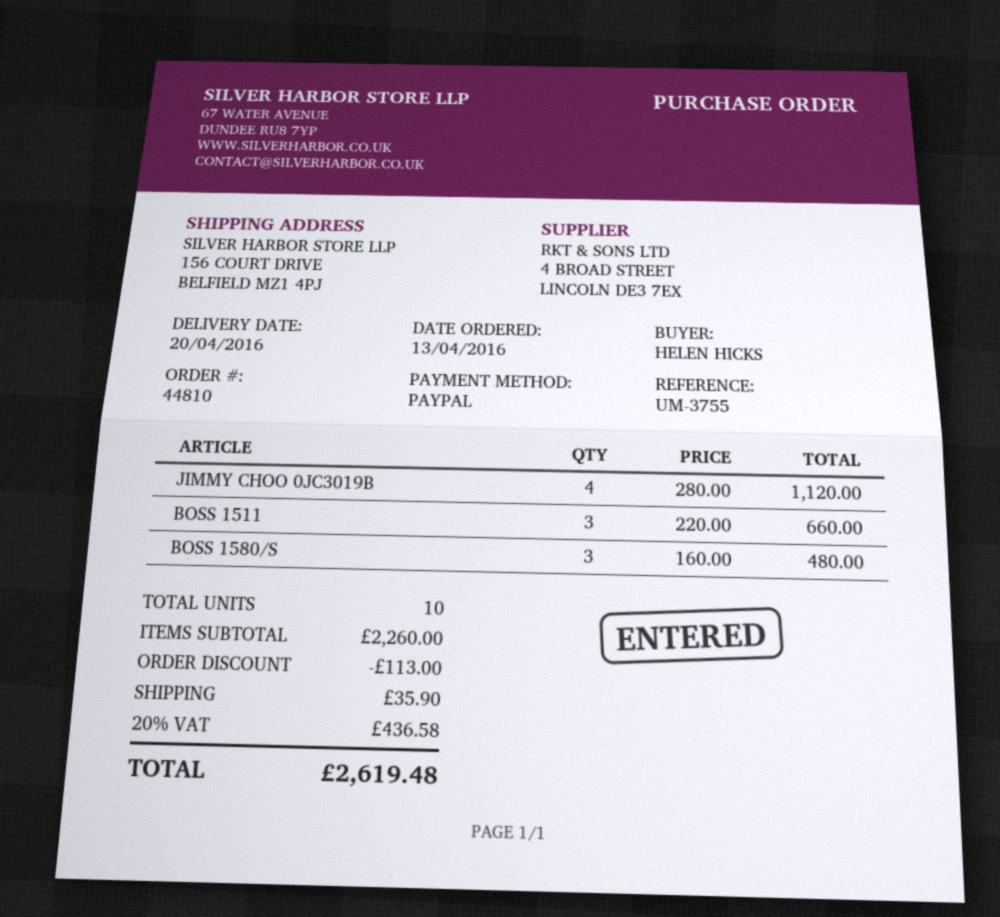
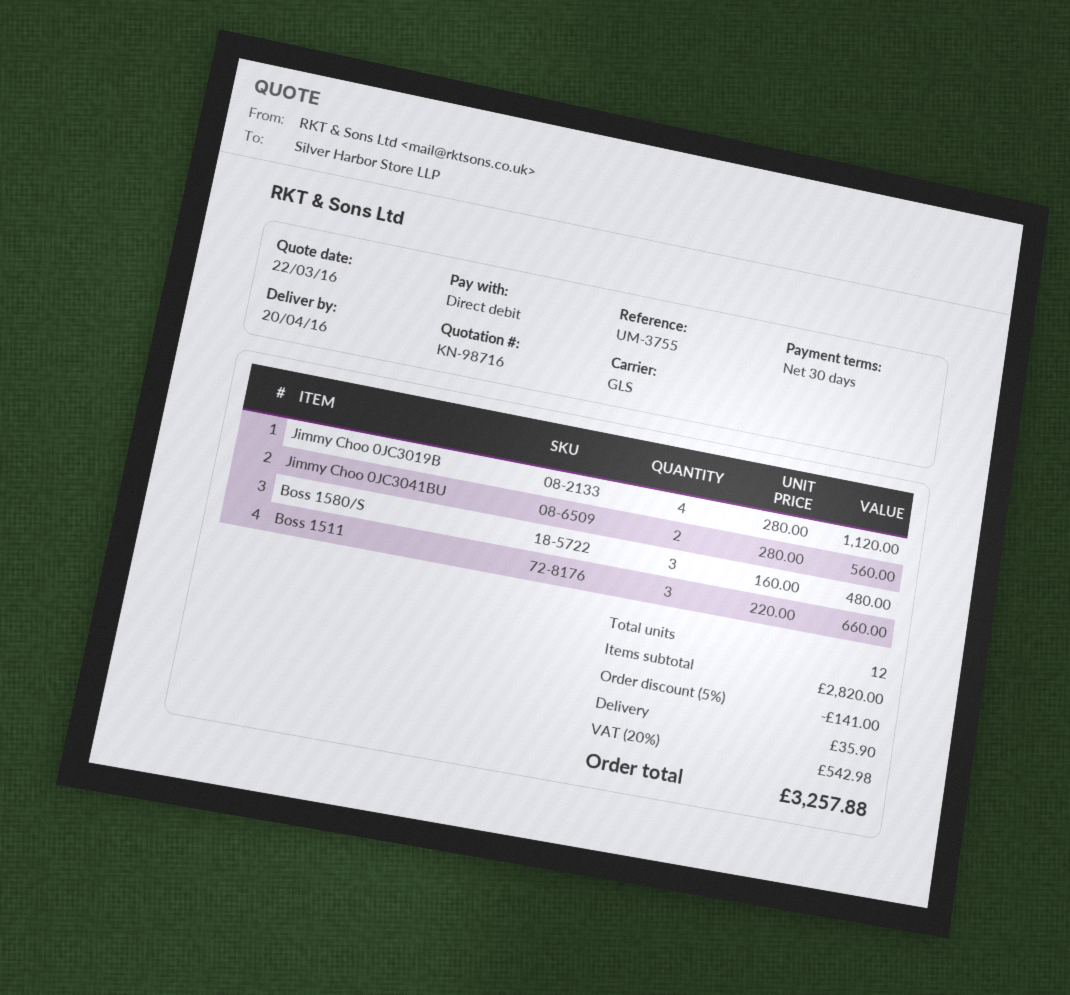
payment method: PayPal -> direct debit
Jimmy Choo 0JC3041BU: none -> 2 x 280.00 = 560.00
total quantity: 10 -> 12
subtotal: 2260.00 -> 2820.00
discount: 113.00 -> 141.00
tax: 20% = 436.58 -> 20% = 542.98
total: 2619.48 -> 3257.88

